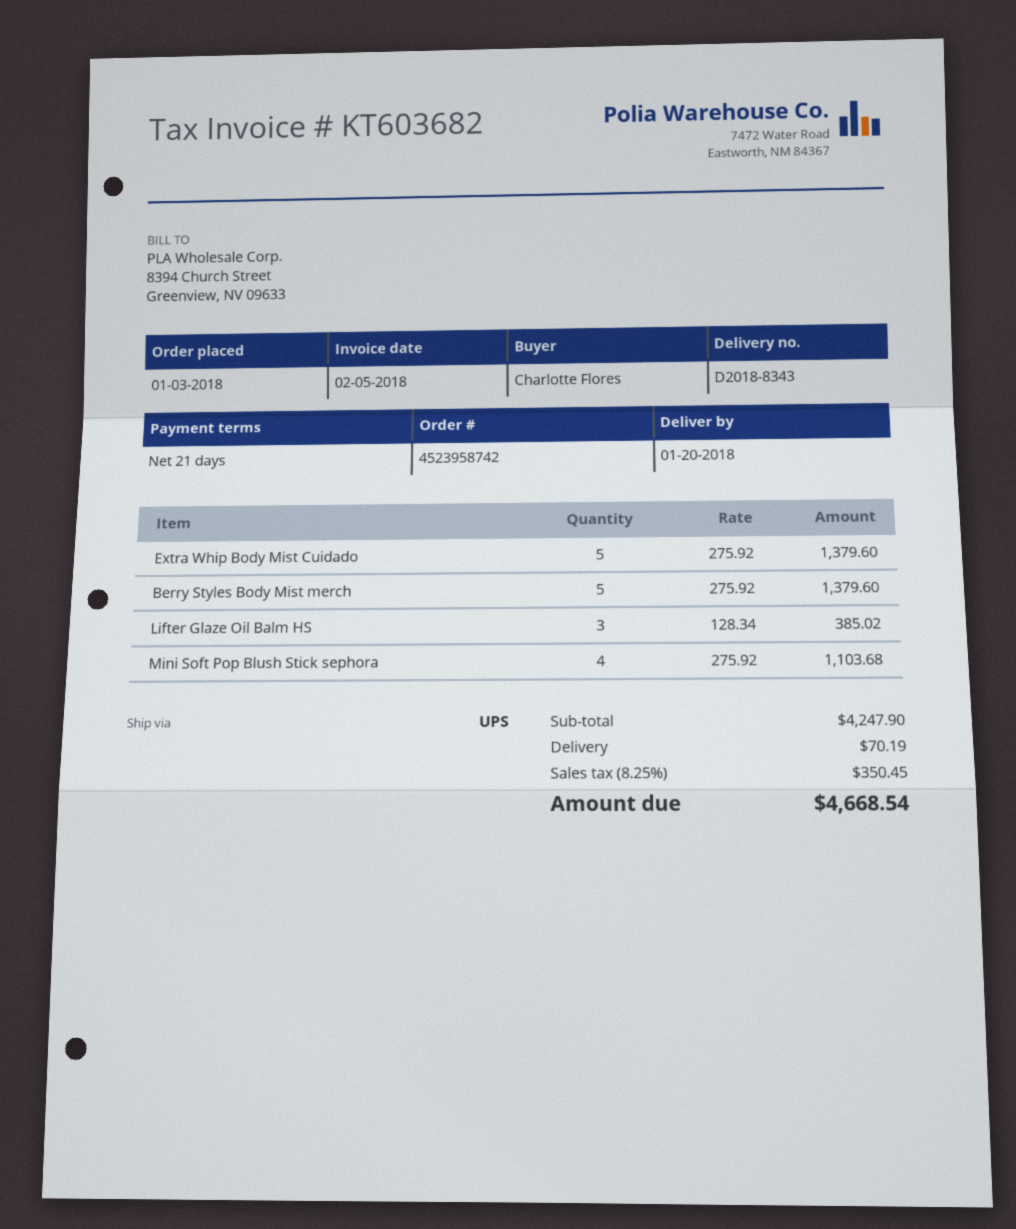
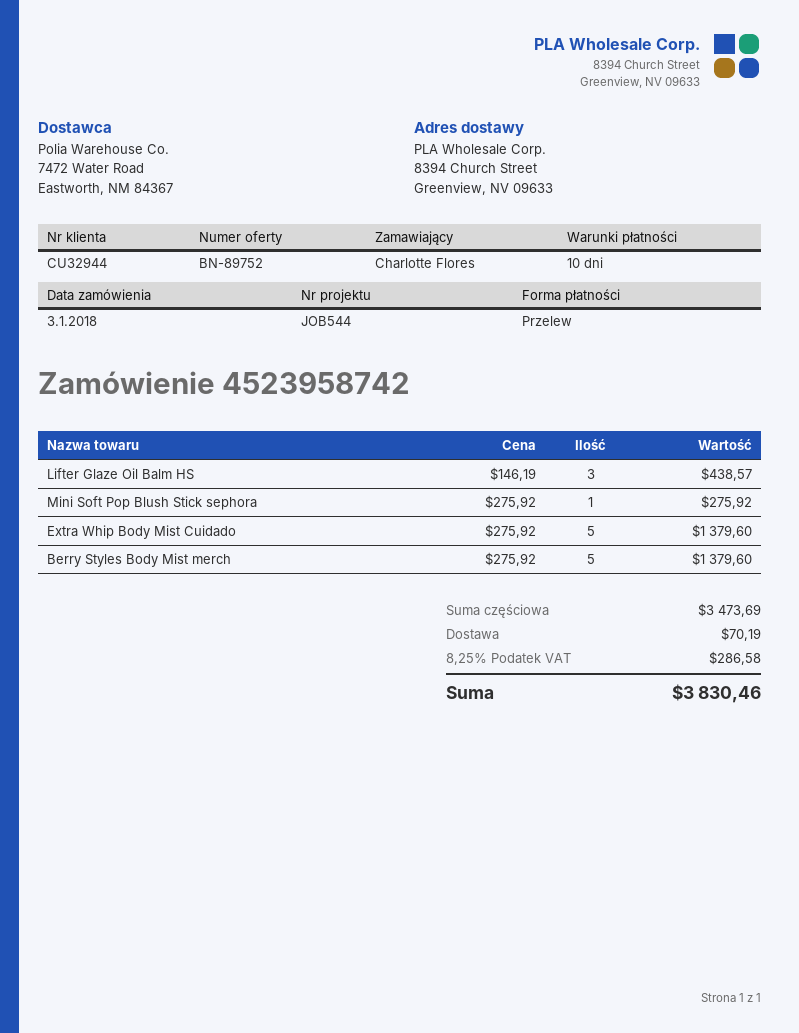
payment terms: 21 days -> 10 days
Lifter Glaze Oil Balm HS: 3 x 128.34 = 385.02 -> 3 x 146.19 = 438.57
Mini Soft Pop Blush Stick sephora: 4 x 275.92 = 1103.68 -> 1 x 275.92 = 275.92
subtotal: 4247.90 -> 3473.69
tax: 8.25% = 350.45 -> 8.25% = 286.58
total: 4668.54 -> 3830.46

